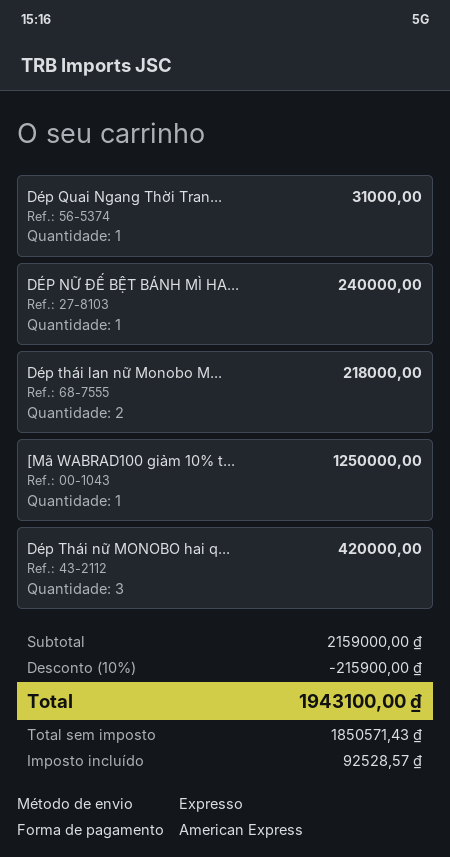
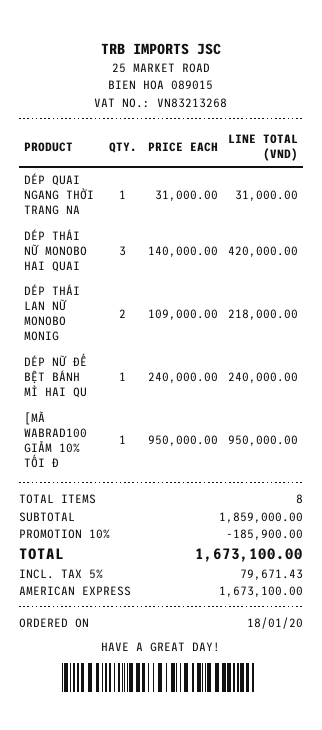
[Mã WABRAD100 giảm 10% t...: 1 for 1250000.00 -> 1 for 950000.00
subtotal: 2159000.00 -> 1859000.00
discount: 10% = 215900.00 -> 10% = 185900.00
tax: 92528.57 -> 79671.43
total: 1943100.00 -> 1673100.00

